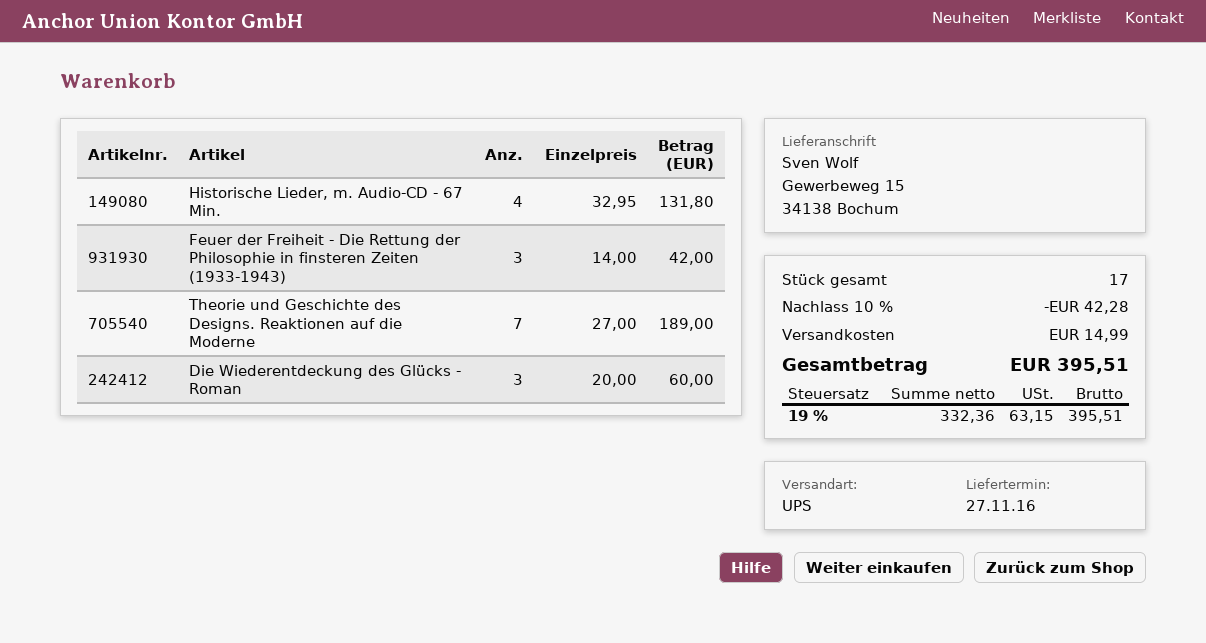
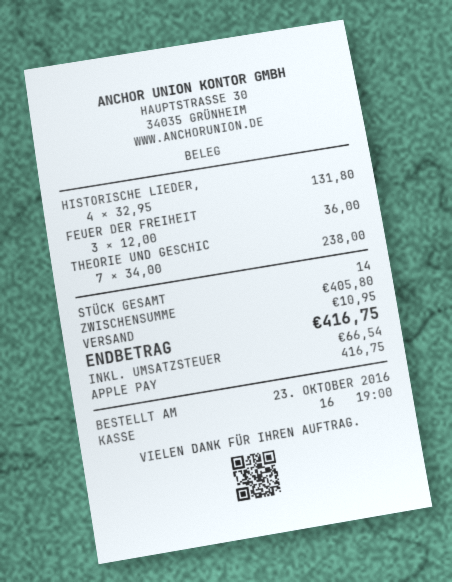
Feuer der Freiheit - Die Rettung der Philosophie in finsteren Zeiten (1933-1943): 3 x 14.00 = 42.00 -> 3 x 12.00 = 36.00
Theorie und Geschichte des Designs. Reaktionen auf die Moderne: 7 x 27.00 = 189.00 -> 7 x 34.00 = 238.00
Die Wiederentdeckung des Glücks - Roman: 3 x 20.00 = 60.00 -> none
total quantity: 17 -> 14
discount: 10% = 42.28 -> none
shipping: 14.99 -> 10.95
tax: 63.15 -> 66.54
total: 395.51 -> 416.75

